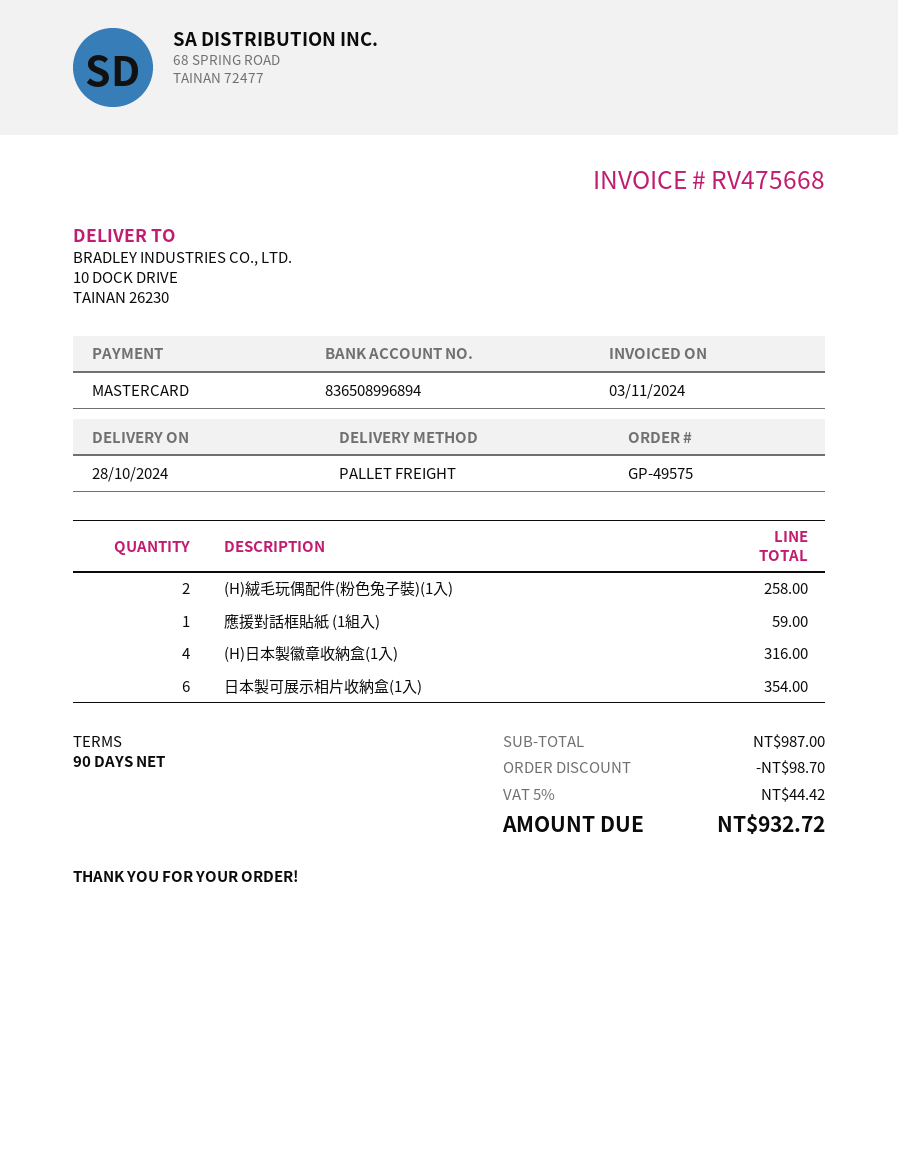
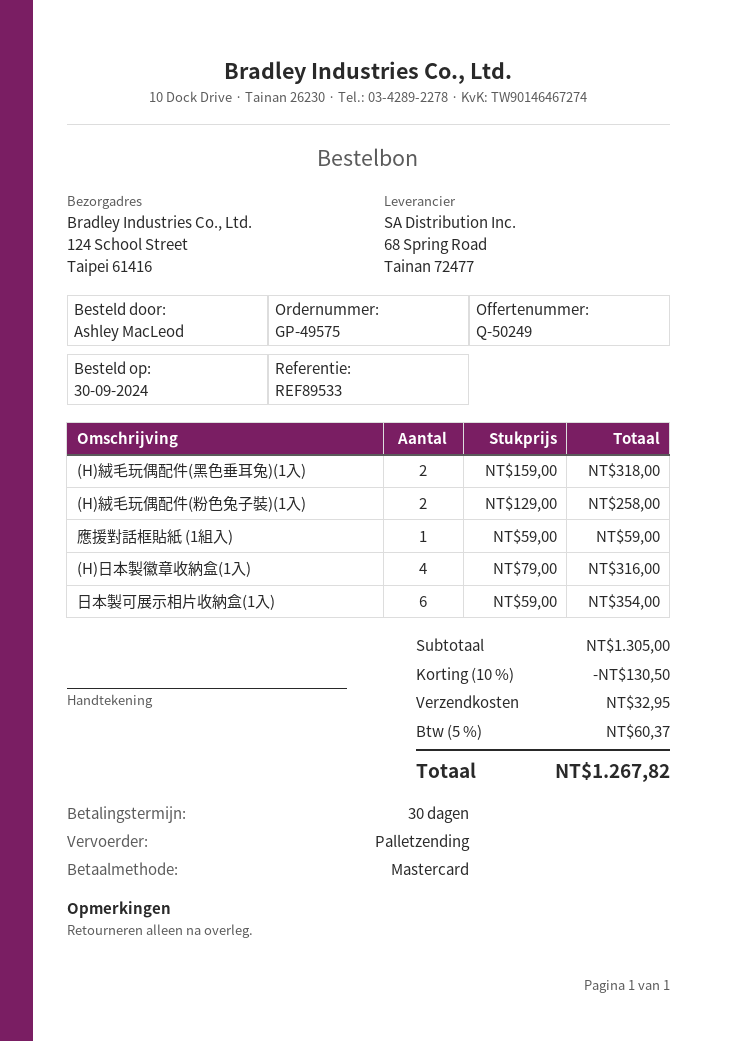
payment terms: 90 days -> 30 days
ship to: 10 DOCK DRIVE, TAINAN 26230 -> 124 School Street, Taipei 61416
(H)絨毛玩偶配件(黑色垂耳兔)(1入): none -> 2 for 318.00
subtotal: 987.00 -> 1305.00
discount: 98.70 -> 130.50
shipping: none -> 32.95
tax: 5% = 44.42 -> 5% = 60.37
total: 932.72 -> 1267.82

